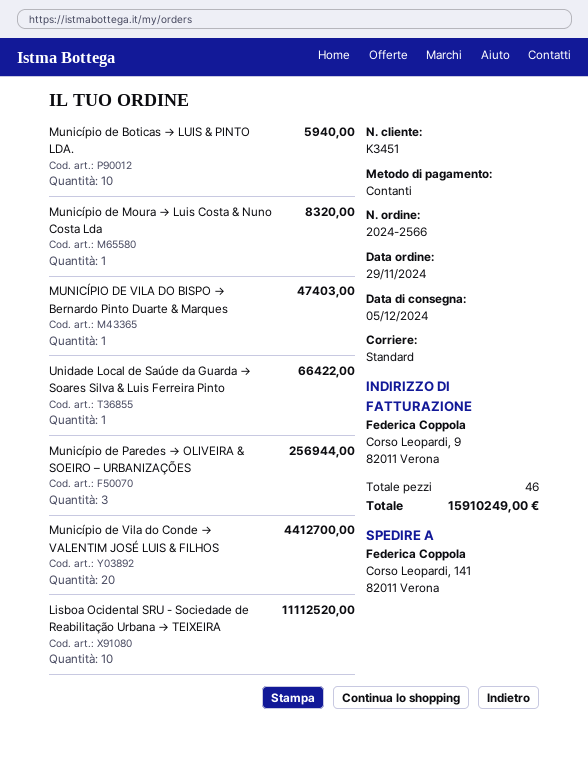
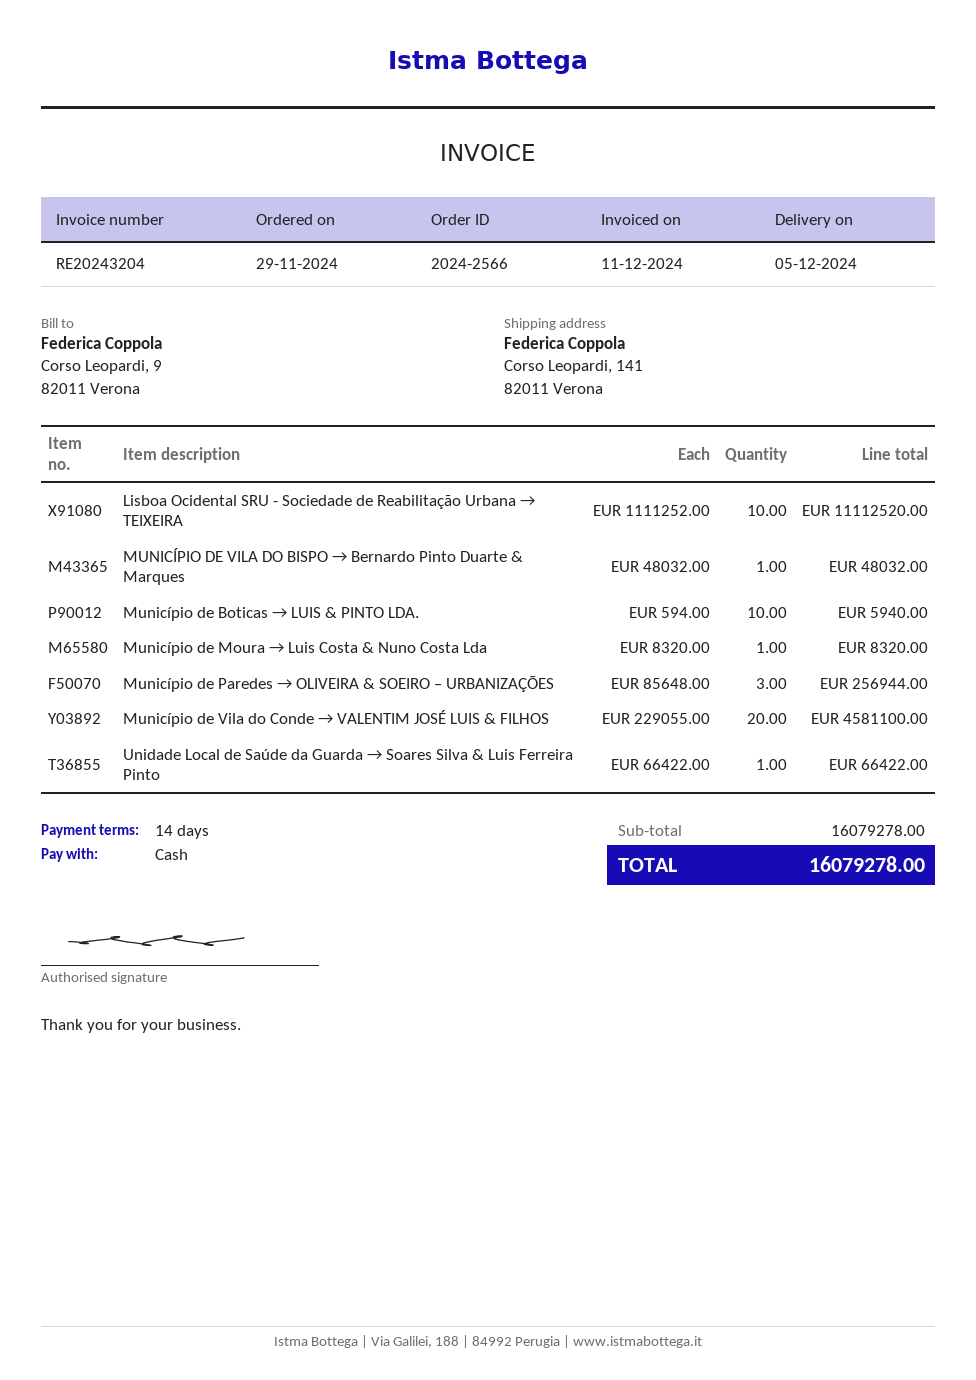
MUNICÍPIO DE VILA DO BISPO → Bernardo Pinto Duarte & Marques: 1 for 47403.00 -> 1 for 48032.00
Município de Vila do Conde → VALENTIM JOSÉ LUIS & FILHOS: 20 for 4412700.00 -> 20 for 4581100.00
total: 15910249.00 -> 16079278.00

